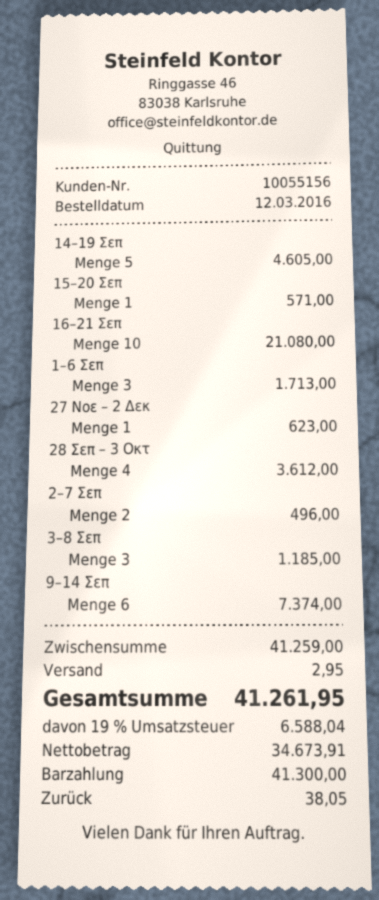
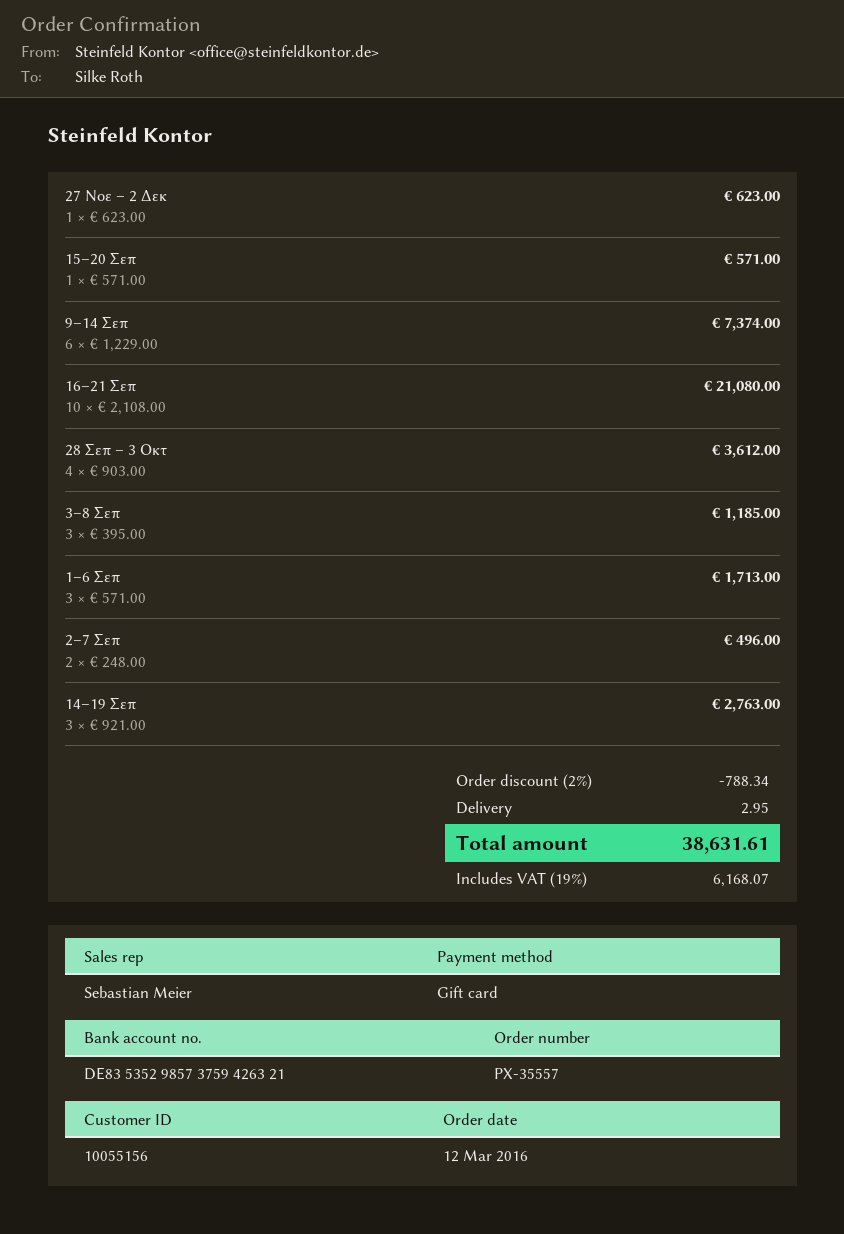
payment method: cash -> gift card
14–19 Σεπ: 5 for 4605.00 -> 3 for 2763.00
discount: none -> 2% = 788.34
tax: 19% = 6588.04 -> 19% = 6168.07
total: 41261.95 -> 38631.61

